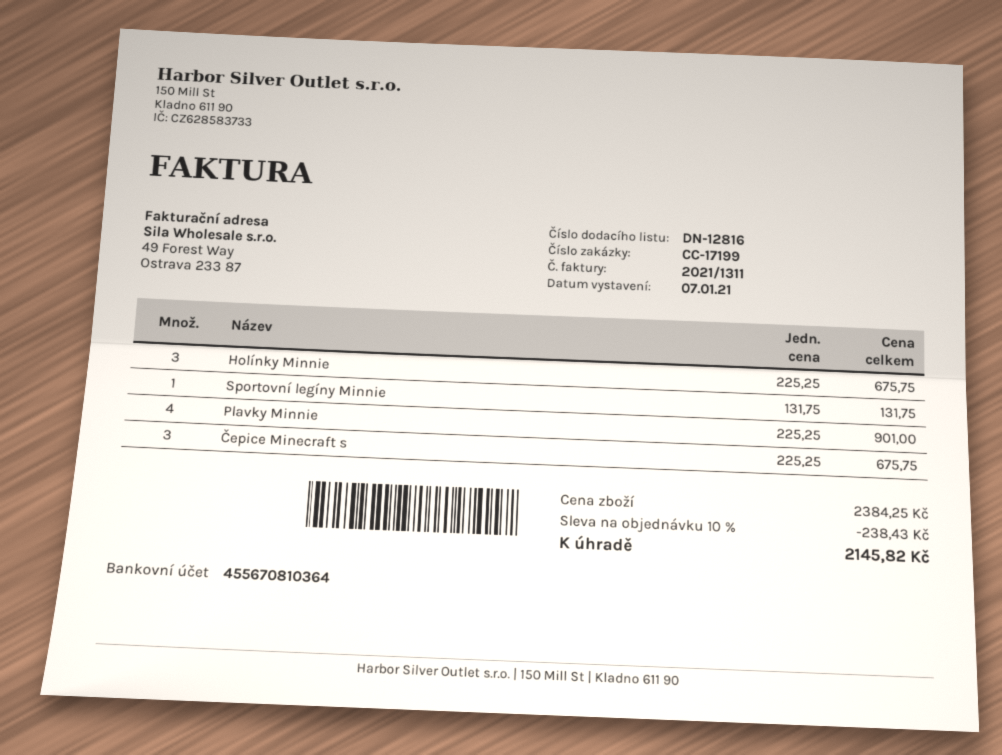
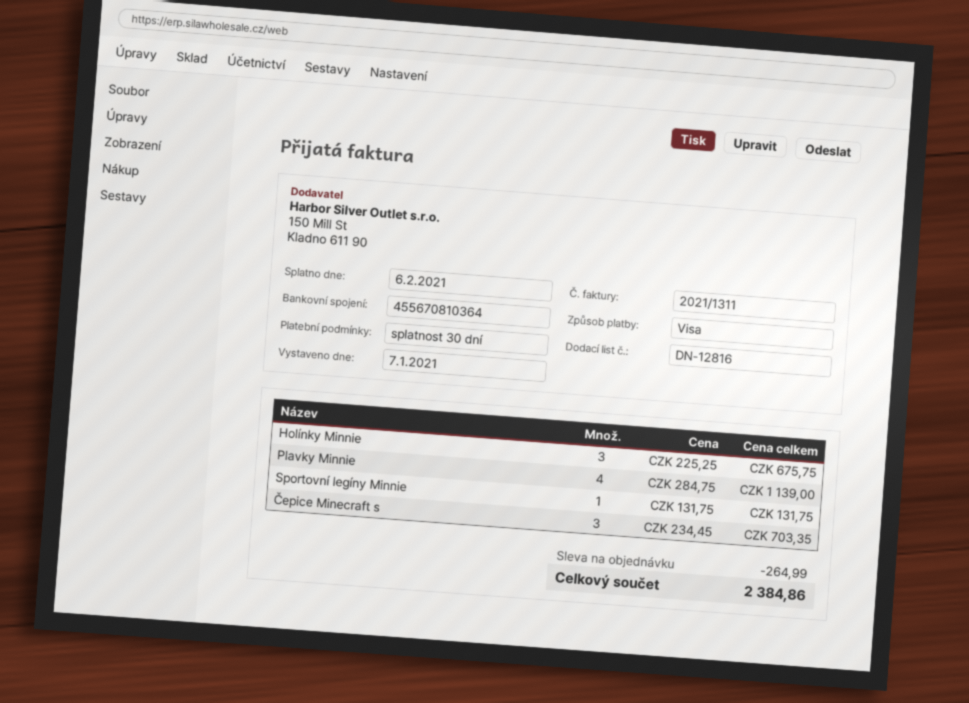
Plavky Minnie: 4 x 225.25 = 901.00 -> 4 x 284.75 = 1139.00
Čepice Minecraft s: 3 x 225.25 = 675.75 -> 3 x 234.45 = 703.35
discount: 238.43 -> 264.99
total: 2145.82 -> 2384.86

